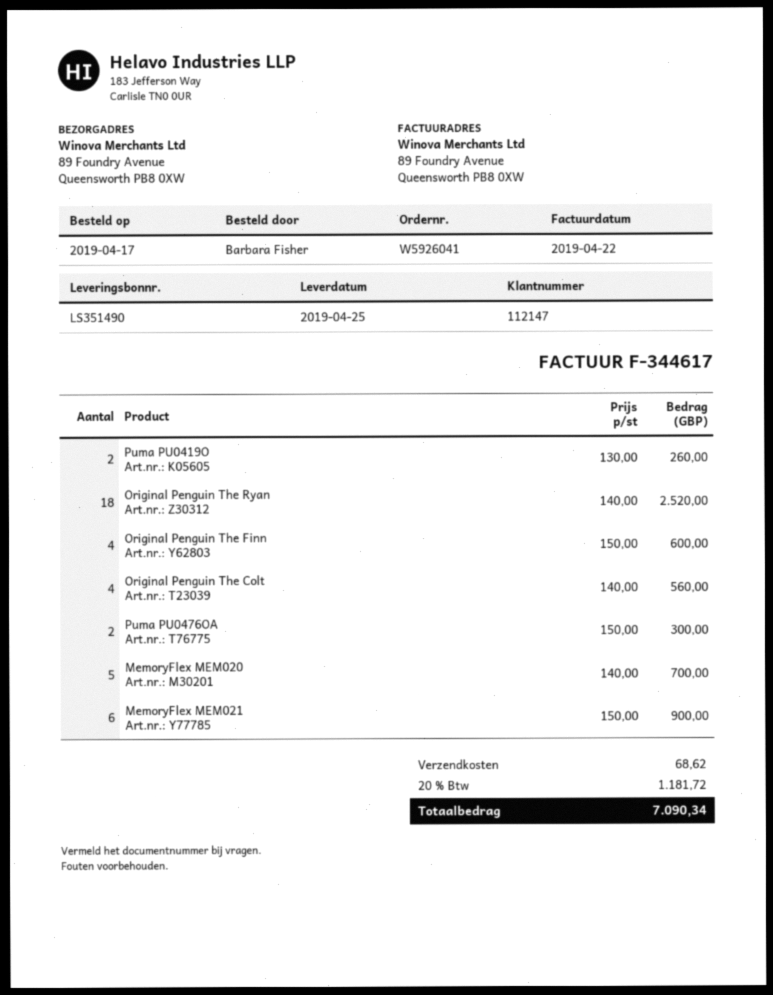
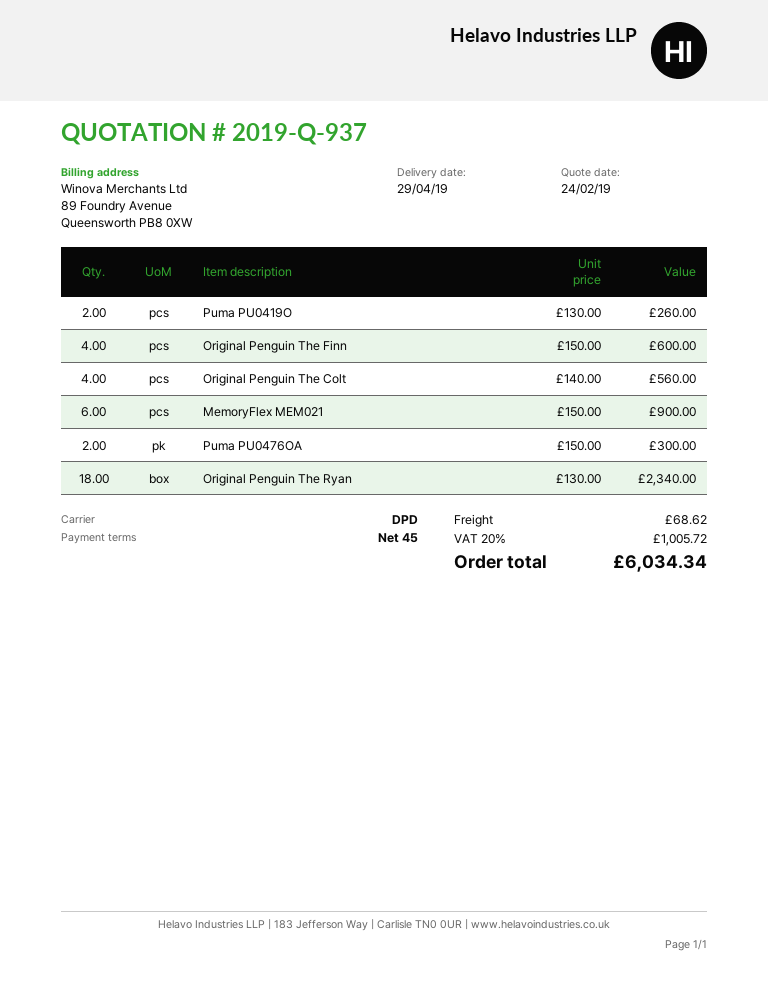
delivery date: 2019-04-25 -> 2019-04-29
Original Penguin The Ryan: 18 x 140.00 = 2520.00 -> 18 x 130.00 = 2340.00
MemoryFlex MEM020: 5 x 140.00 = 700.00 -> none
tax: 20% = 1181.72 -> 20% = 1005.72
total: 7090.34 -> 6034.34

